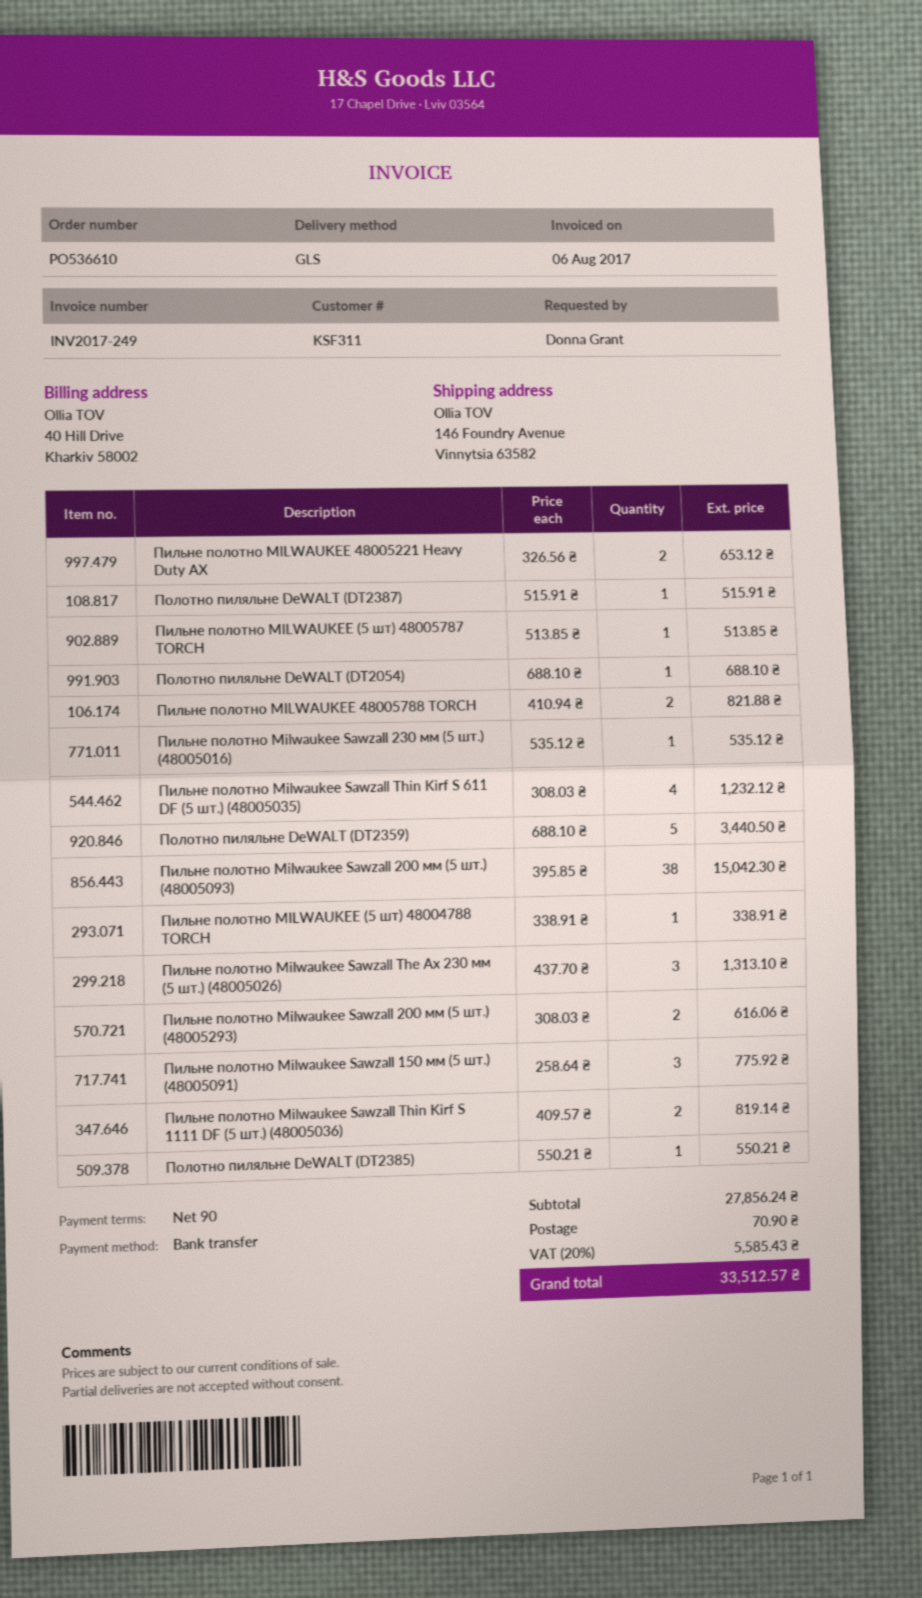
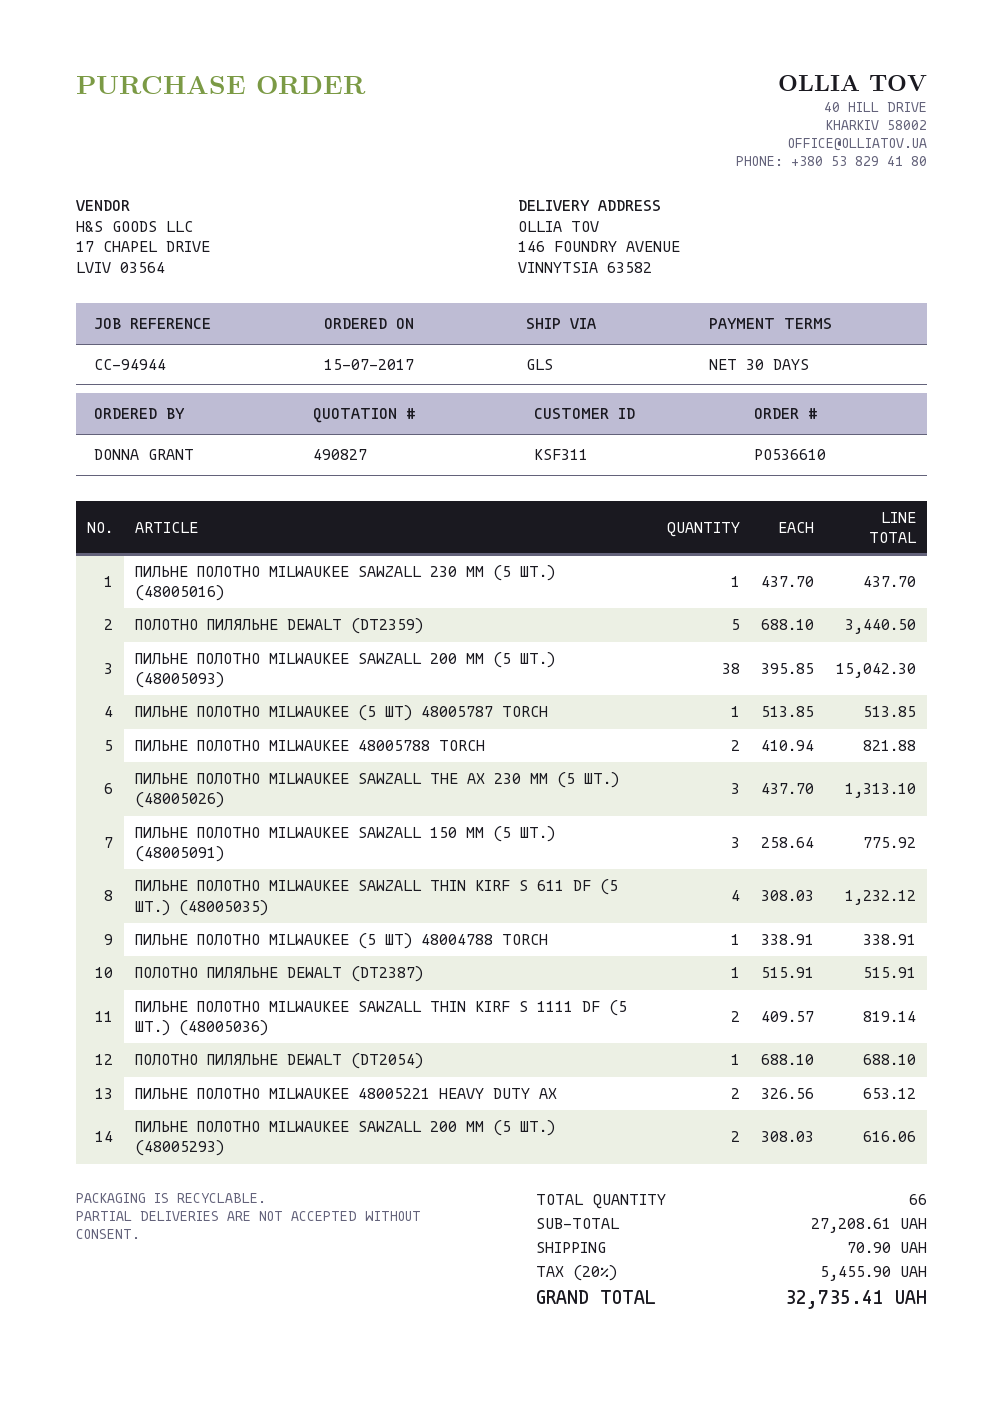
payment terms: 90 days -> 30 days
Пильне полотно Milwaukee Sawzall 230 мм (5 шт.) (48005016): 1 x 535.12 = 535.12 -> 1 x 437.70 = 437.70
Полотно пиляльне DeWALT (DT2385): 1 x 550.21 = 550.21 -> none
subtotal: 27856.24 -> 27208.61
tax: 20% = 5585.43 -> 20% = 5455.90
total: 33512.57 -> 32735.41

